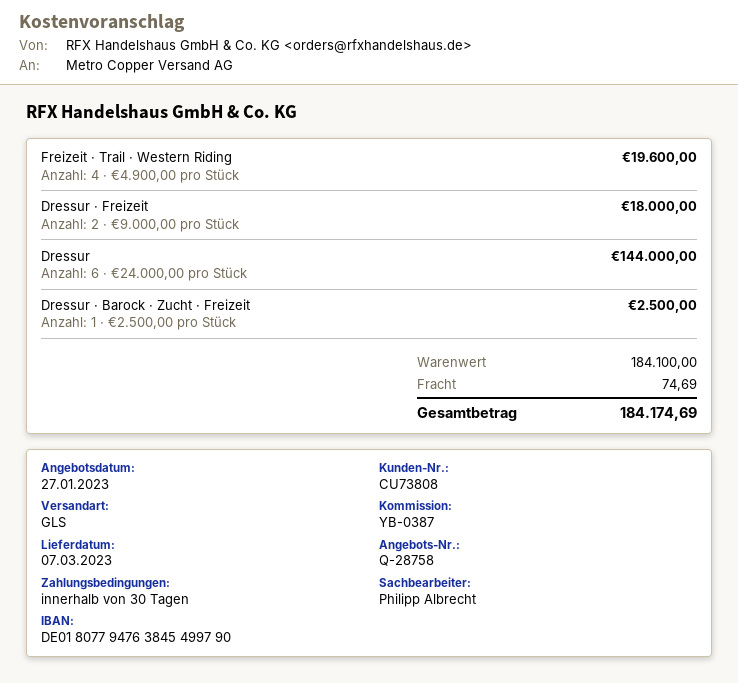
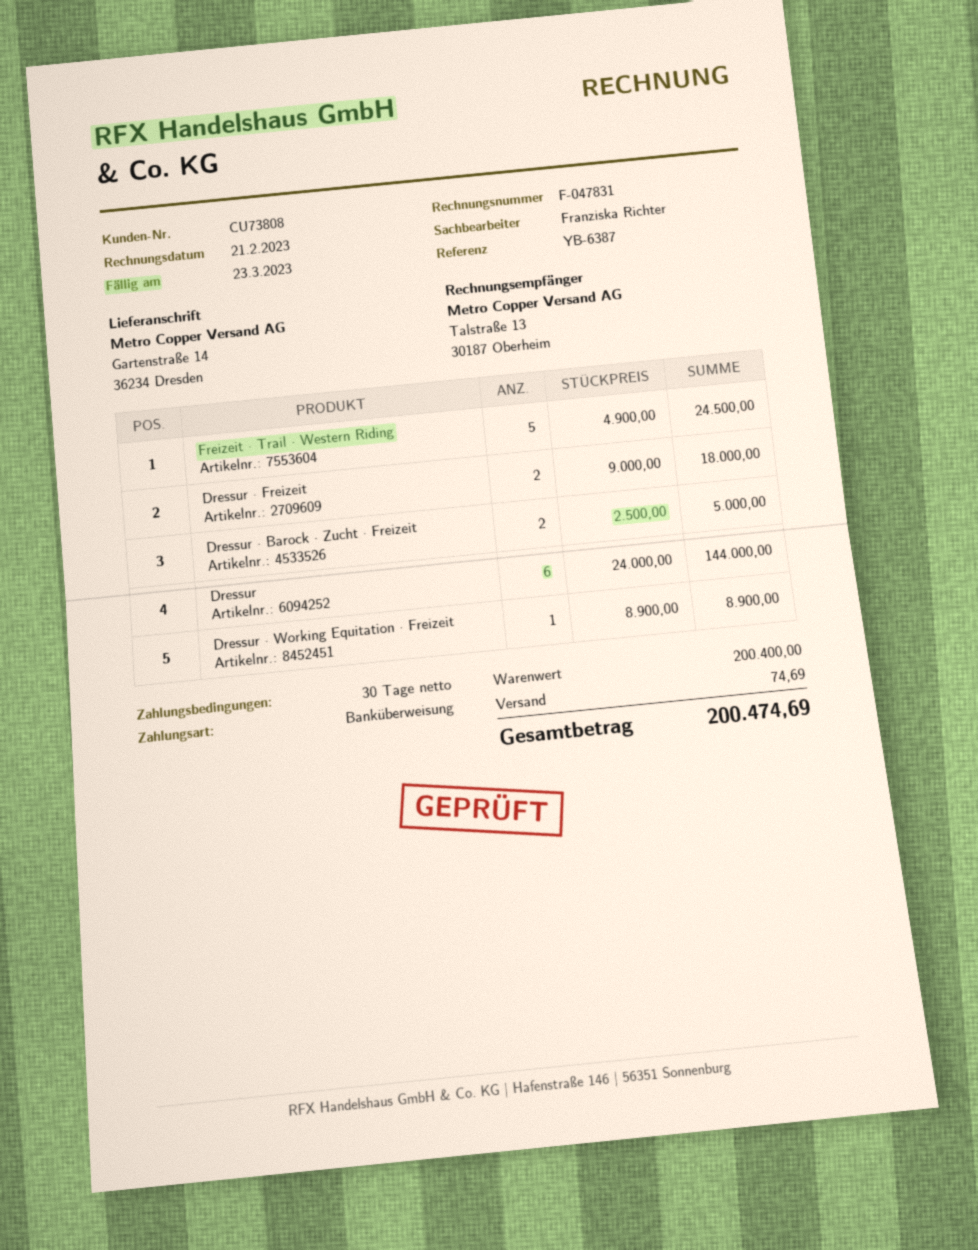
reference: YB-0387 -> YB-6387
sales rep: Philipp Albrecht -> Franziska Richter
Freizeit · Trail · Western Riding: 4 x 4900.00 = 19600.00 -> 5 x 4900.00 = 24500.00
Dressur · Barock · Zucht · Freizeit: 1 x 2500.00 = 2500.00 -> 2 x 2500.00 = 5000.00
Dressur · Working Equitation · Freizeit: none -> 1 x 8900.00 = 8900.00
subtotal: 184100.00 -> 200400.00
total: 184174.69 -> 200474.69

